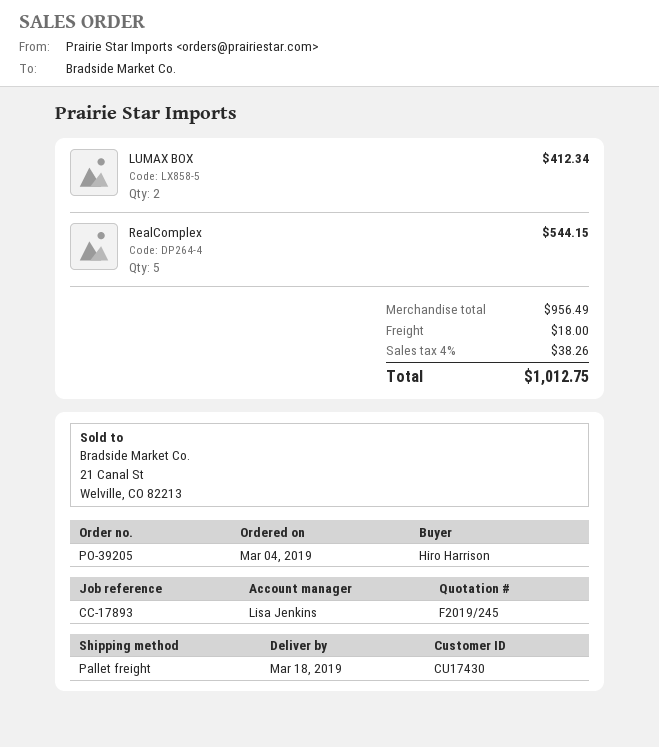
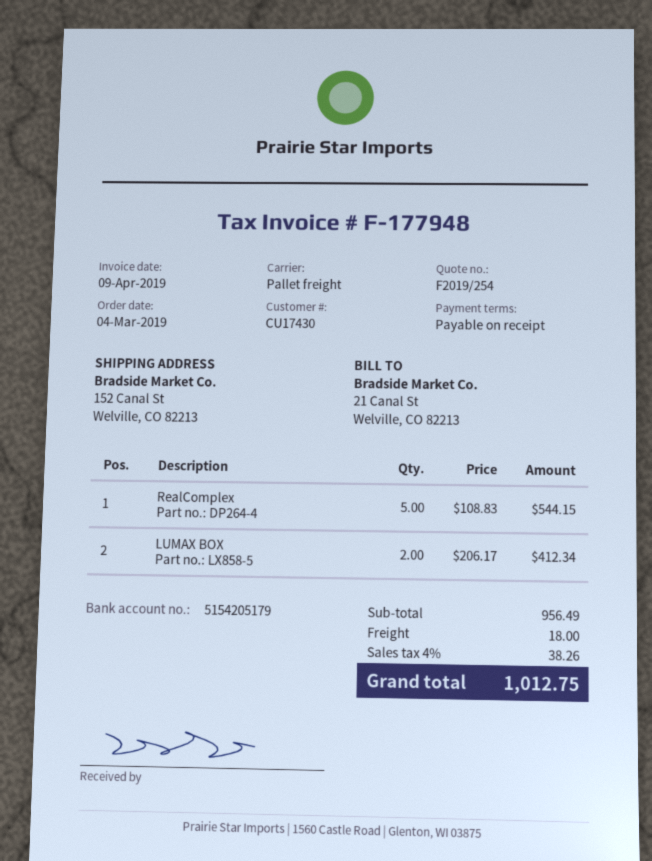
quote number: F2019/245 -> F2019/254

